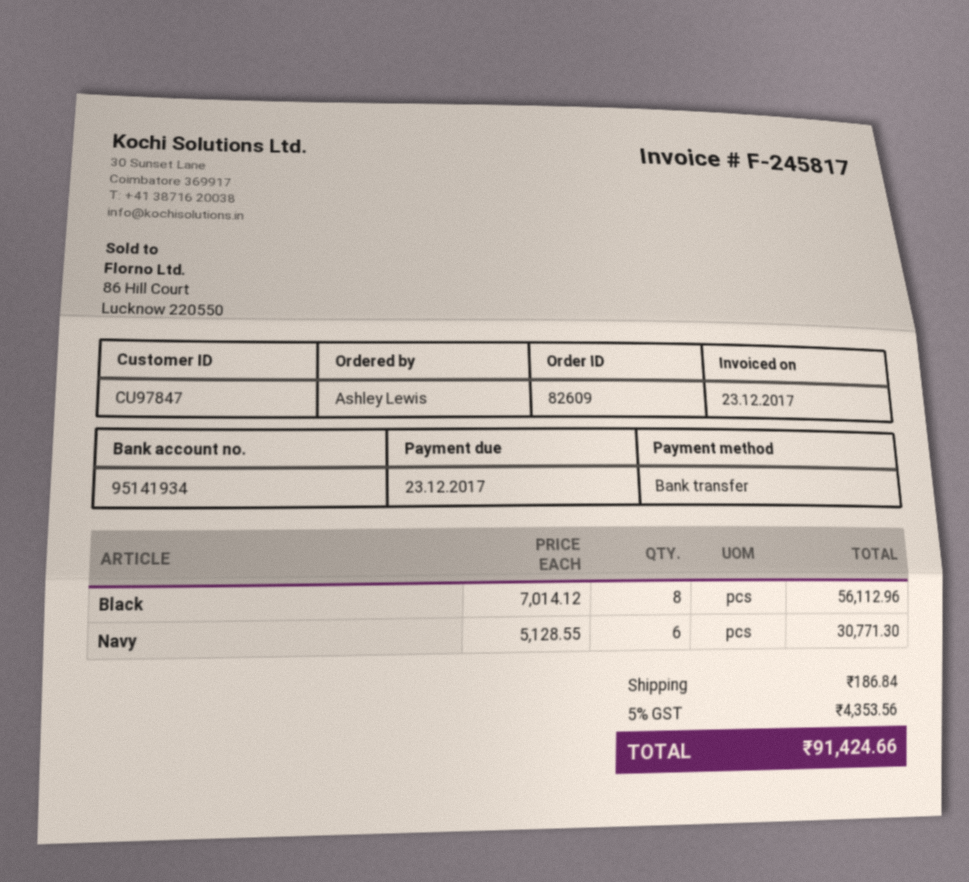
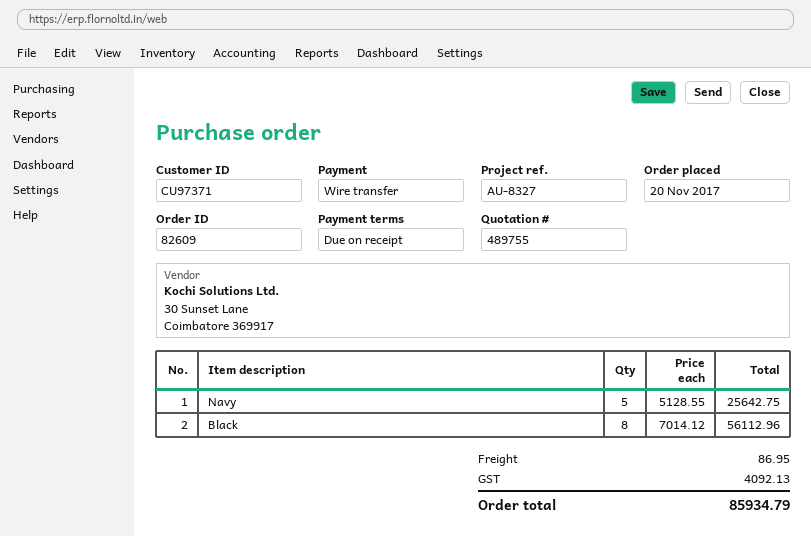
customer number: CU97847 -> CU97371
Navy: 6 x 5128.55 = 30771.30 -> 5 x 5128.55 = 25642.75
shipping: 186.84 -> 86.95
tax: 4353.56 -> 4092.13
total: 91424.66 -> 85934.79

